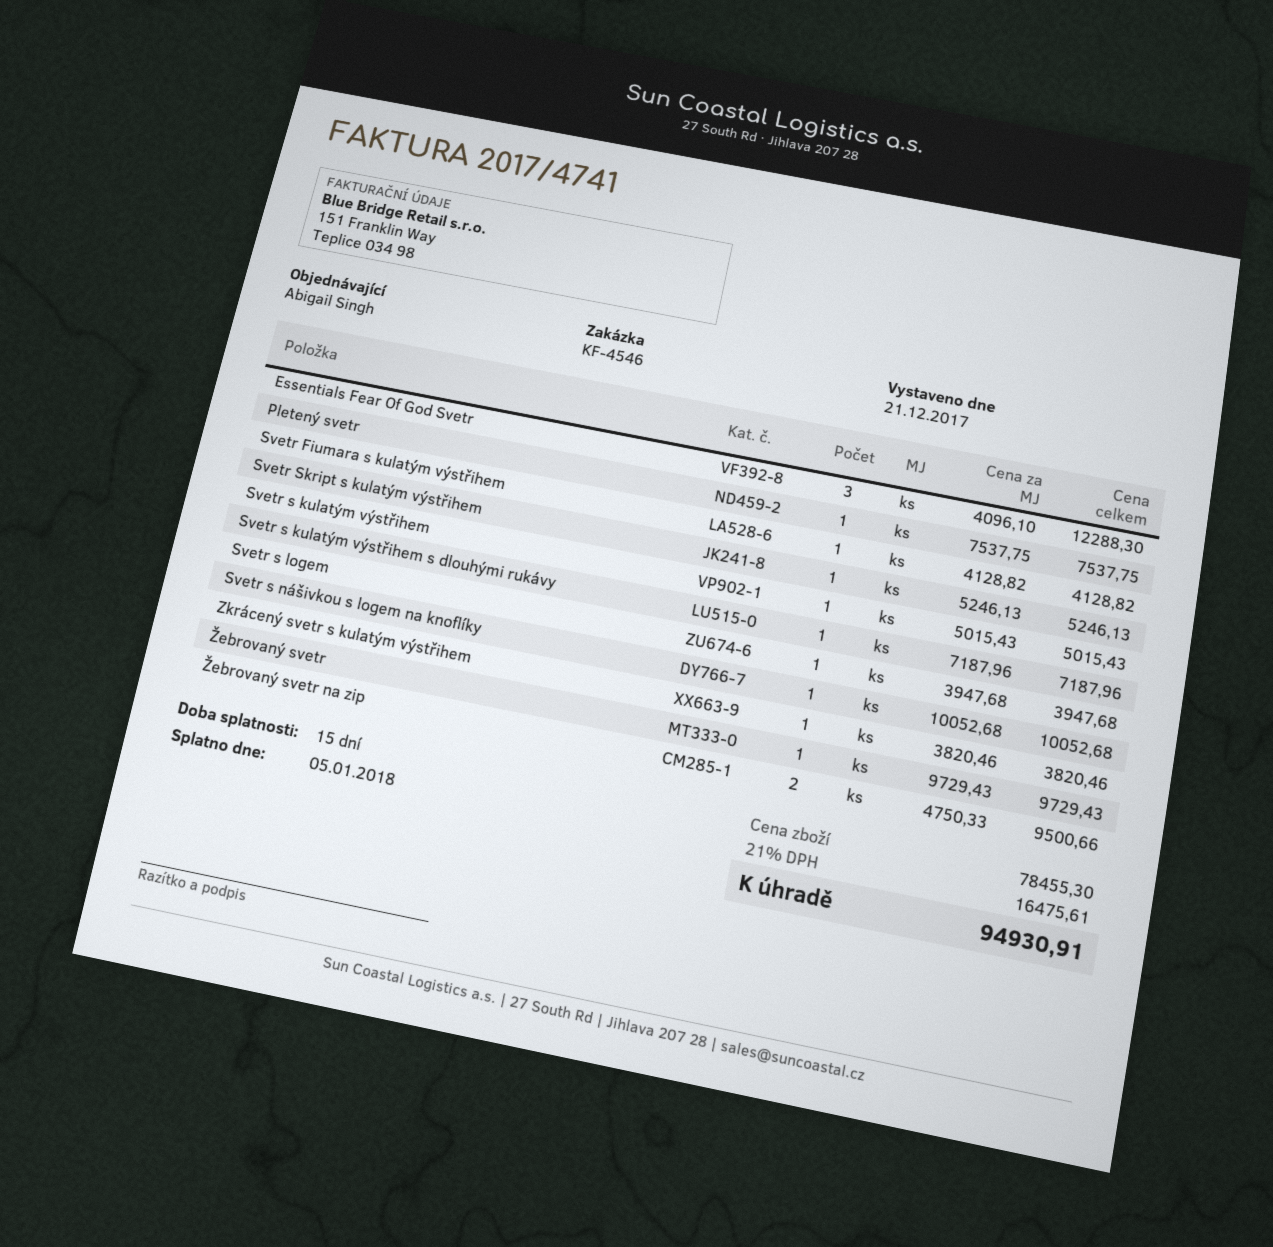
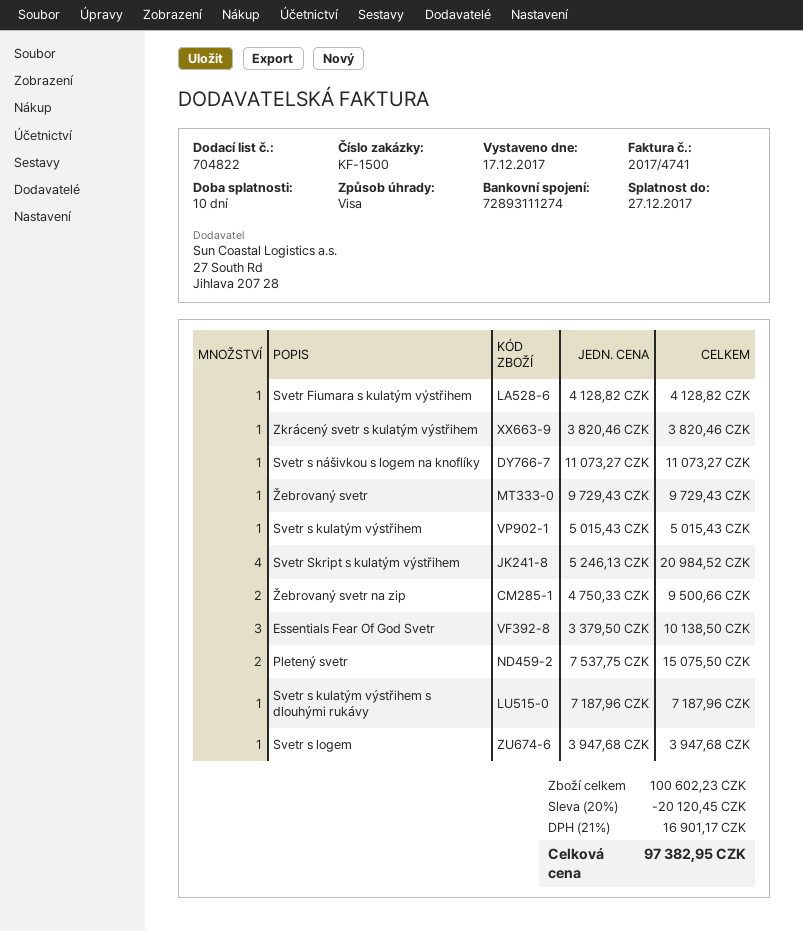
invoice date: 2017-12-21 -> 2017-12-17
payment terms: 15 days -> 10 days
due date: 2018-01-05 -> 2017-12-27
reference: KF-4546 -> KF-1500
Essentials Fear Of God Svetr: 3 x 4096.10 = 12288.30 -> 3 x 3379.50 = 10138.50
Pletený svetr: 1 x 7537.75 = 7537.75 -> 2 x 7537.75 = 15075.50
Svetr Skript s kulatým výstřihem: 1 x 5246.13 = 5246.13 -> 4 x 5246.13 = 20984.52
Svetr s nášivkou s logem na knoflíky: 1 x 10052.68 = 10052.68 -> 1 x 11073.27 = 11073.27
subtotal: 78455.30 -> 100602.23
discount: none -> 20% = 20120.45
tax: 21% = 16475.61 -> 21% = 16901.17
total: 94930.91 -> 97382.95

